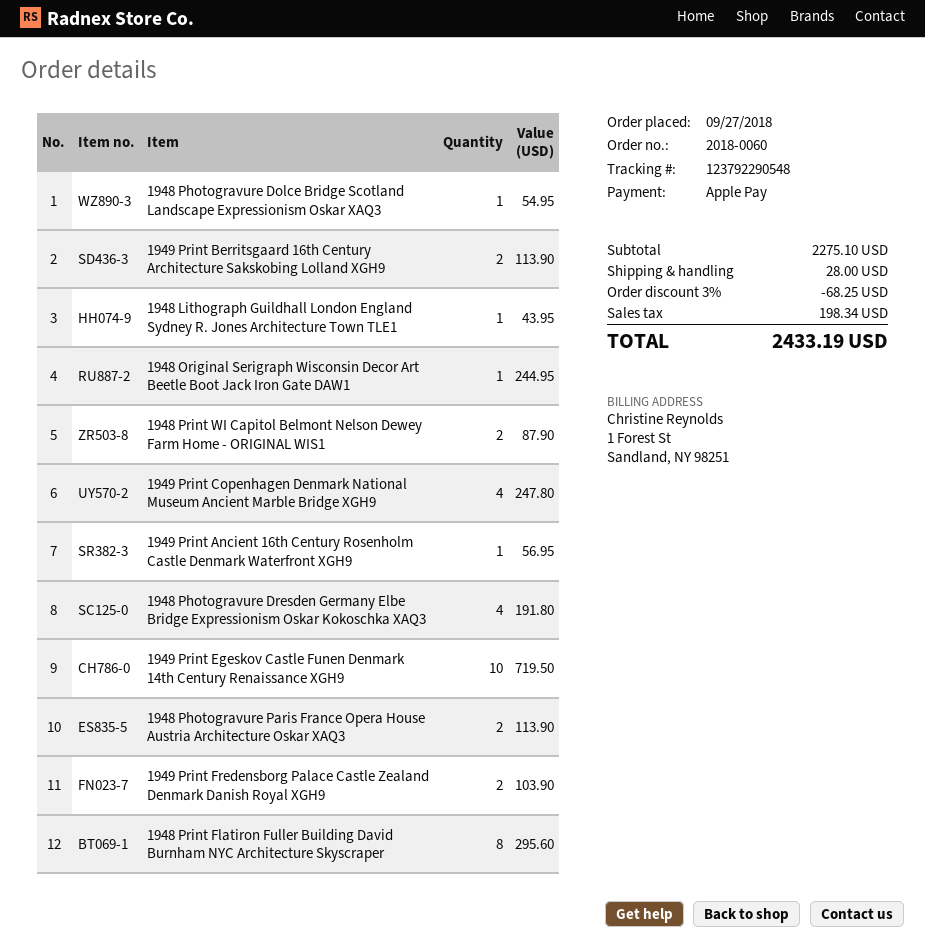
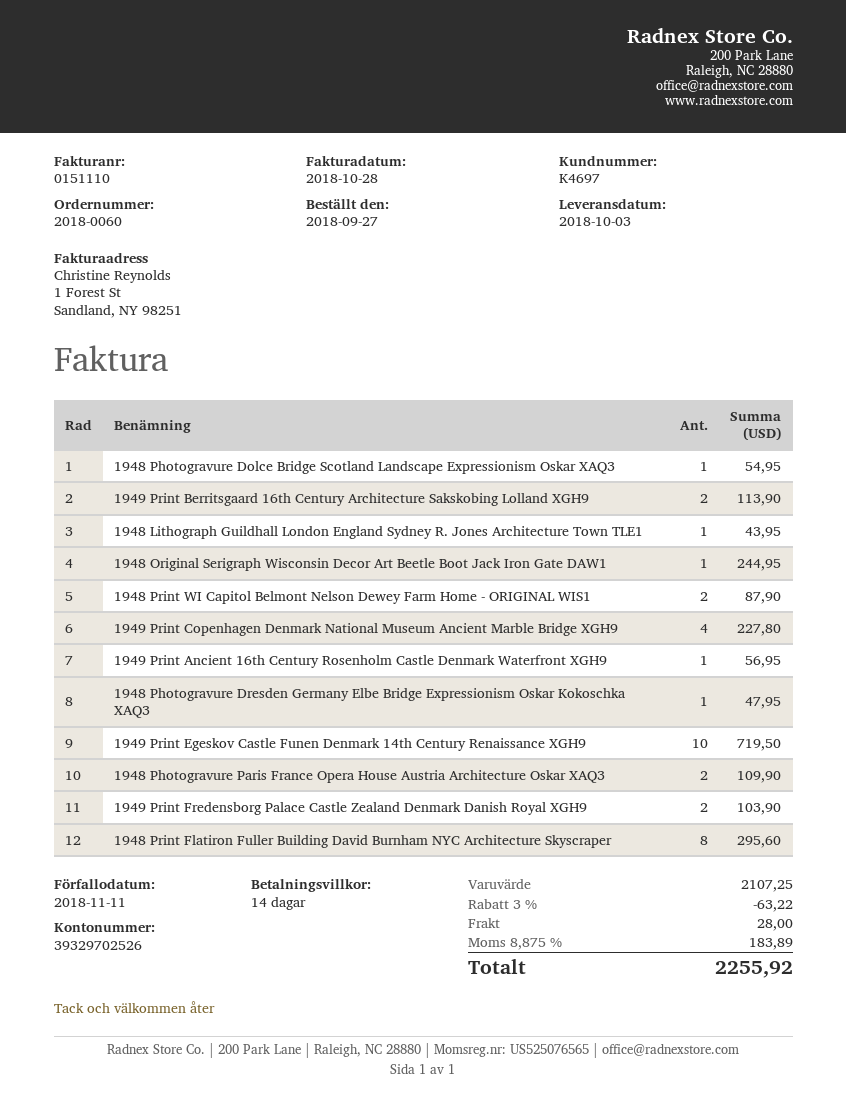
1949 Print Copenhagen Denmark National Museum Ancient Marble Bridge XGH9: 4 for 247.80 -> 4 for 227.80
1948 Photogravure Dresden Germany Elbe Bridge Expressionism Oskar Kokoschka XAQ3: 4 for 191.80 -> 1 for 47.95
1948 Photogravure Paris France Opera House Austria Architecture Oskar XAQ3: 2 for 113.90 -> 2 for 109.90
subtotal: 2275.10 -> 2107.25
discount: 3% = 68.25 -> 3% = 63.22
tax: 198.34 -> 183.89
total: 2433.19 -> 2255.92

